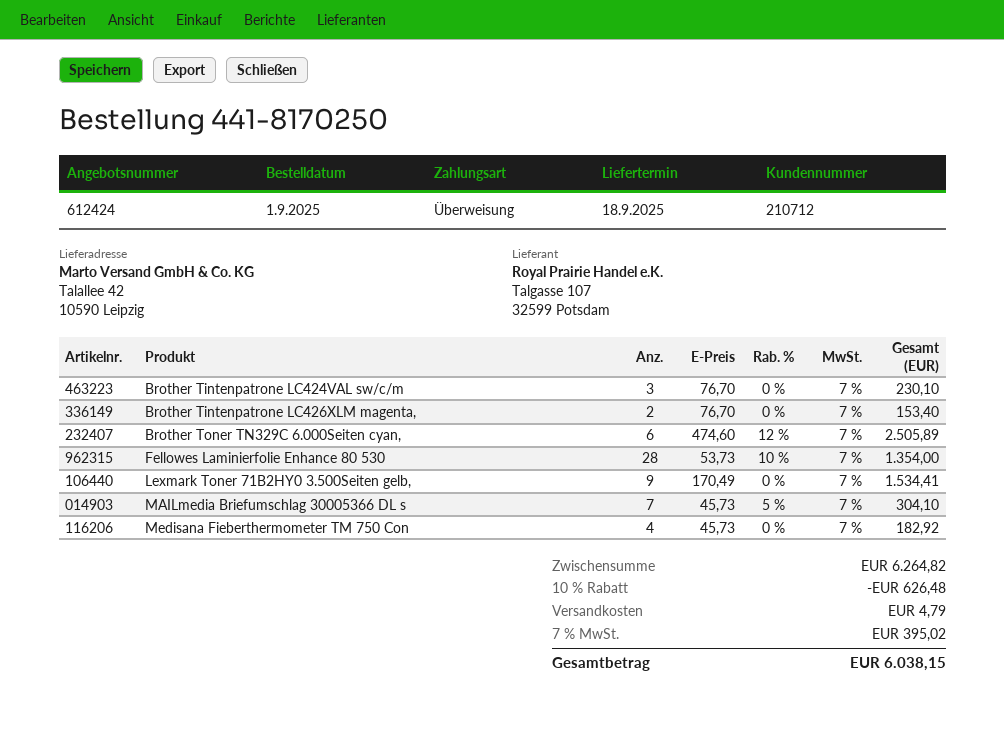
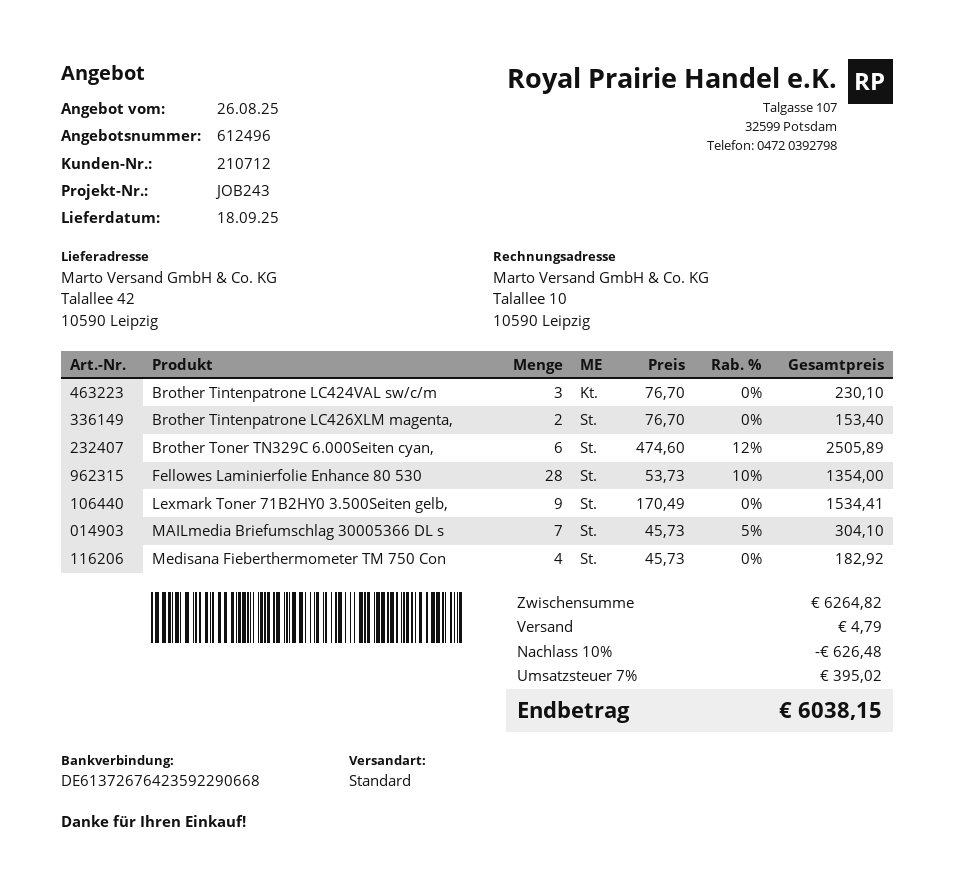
quote number: 612424 -> 612496

